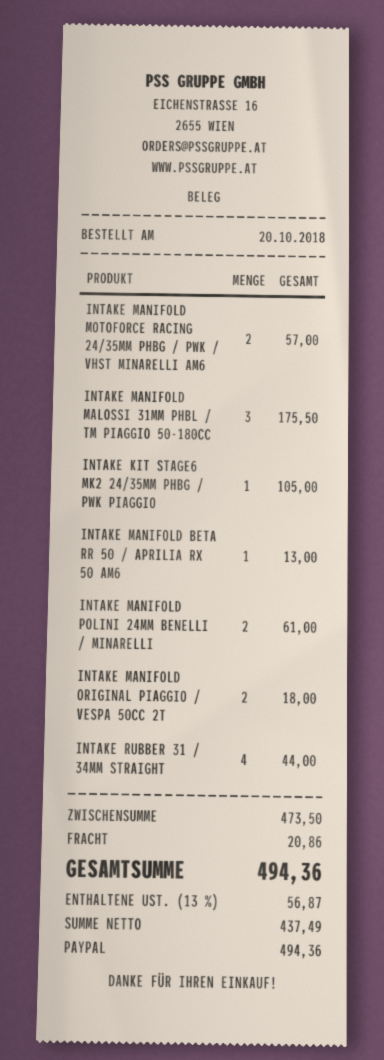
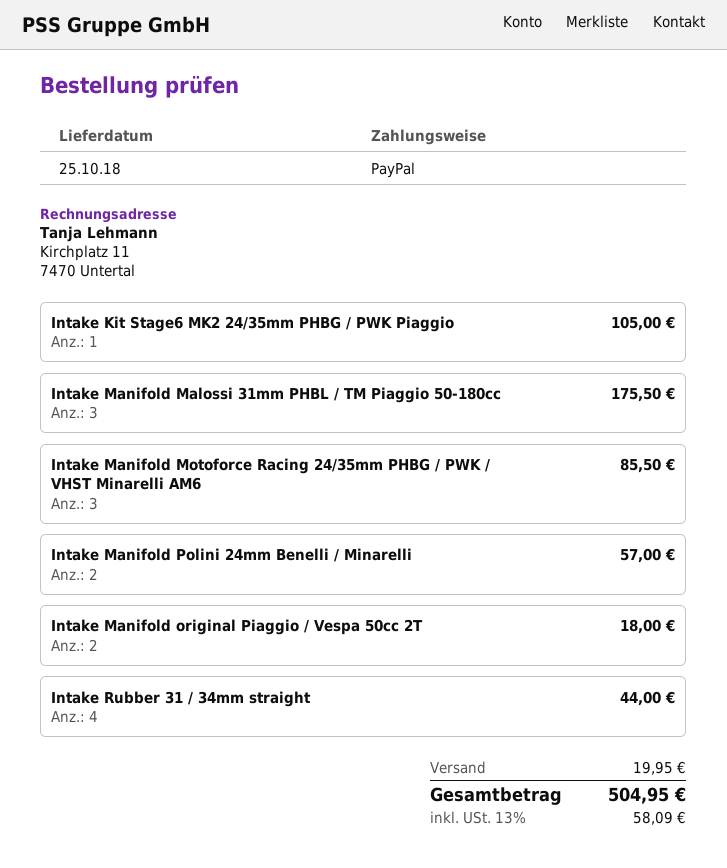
INTAKE MANIFOLD MOTOFORCE RACING 24/35MM PHBG / PWK / VHST MINARELLI AM6: 2 for 57.00 -> 3 for 85.50
INTAKE MANIFOLD BETA RR 50 / APRILIA RX 50 AM6: 1 for 13.00 -> none
INTAKE MANIFOLD POLINI 24MM BENELLI / MINARELLI: 2 for 61.00 -> 2 for 57.00
shipping: 20.86 -> 19.95
tax: 13% = 56.87 -> 13% = 58.09
total: 494.36 -> 504.95

